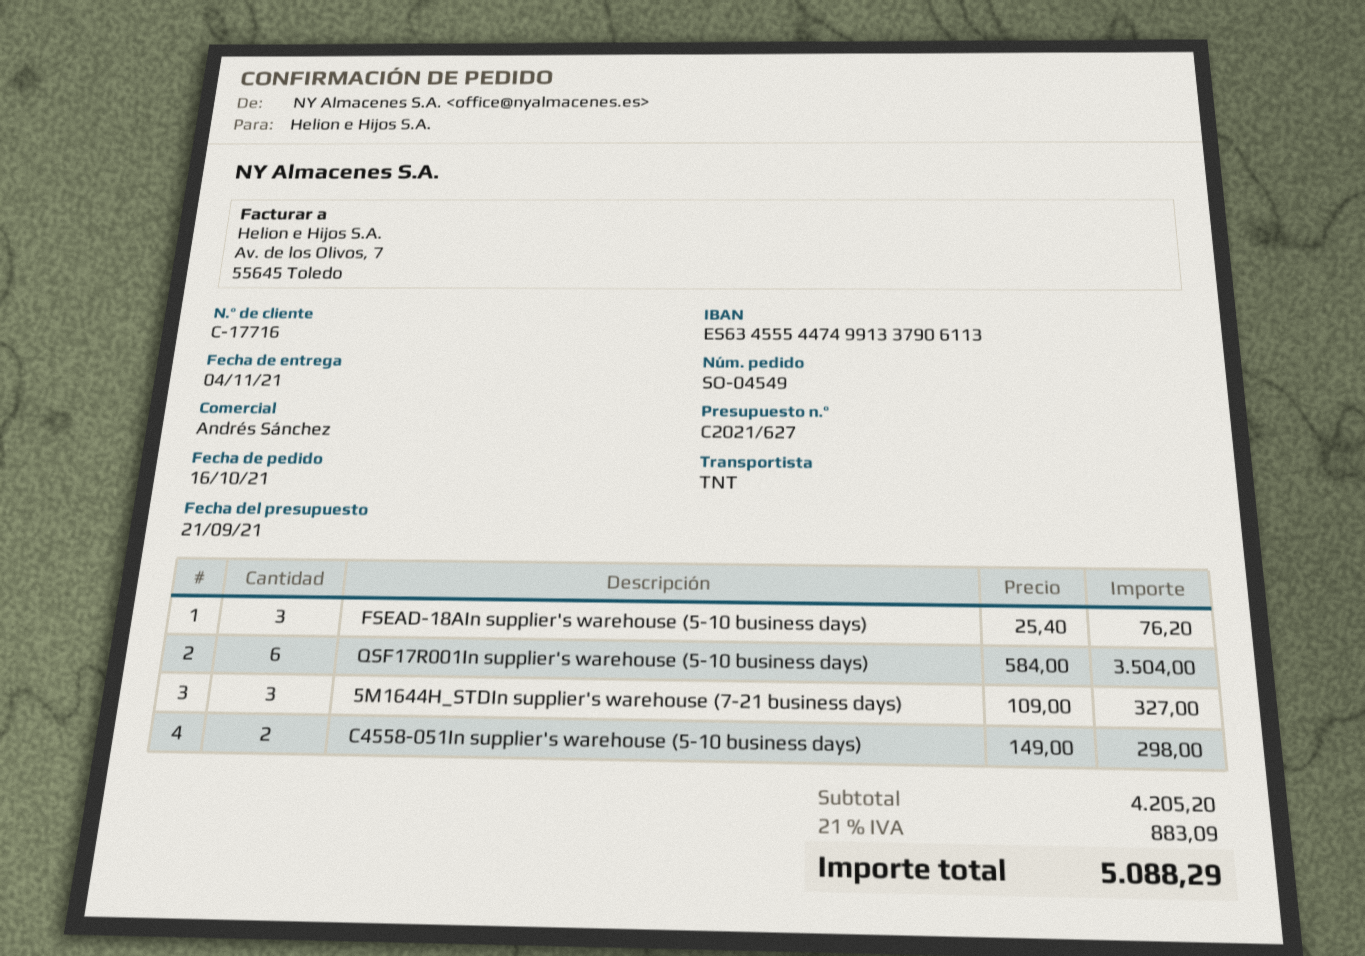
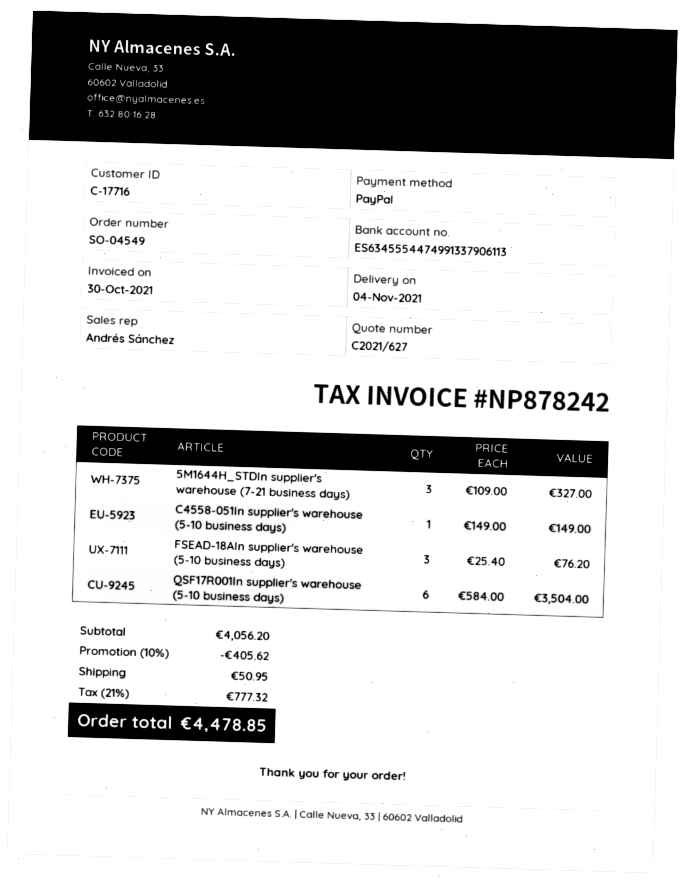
C4558-051In supplier's warehouse (5-10 business days): 2 x 149.00 = 298.00 -> 1 x 149.00 = 149.00
subtotal: 4205.20 -> 4056.20
discount: none -> 10% = 405.62
shipping: none -> 50.95
tax: 21% = 883.09 -> 21% = 777.32
total: 5088.29 -> 4478.85

